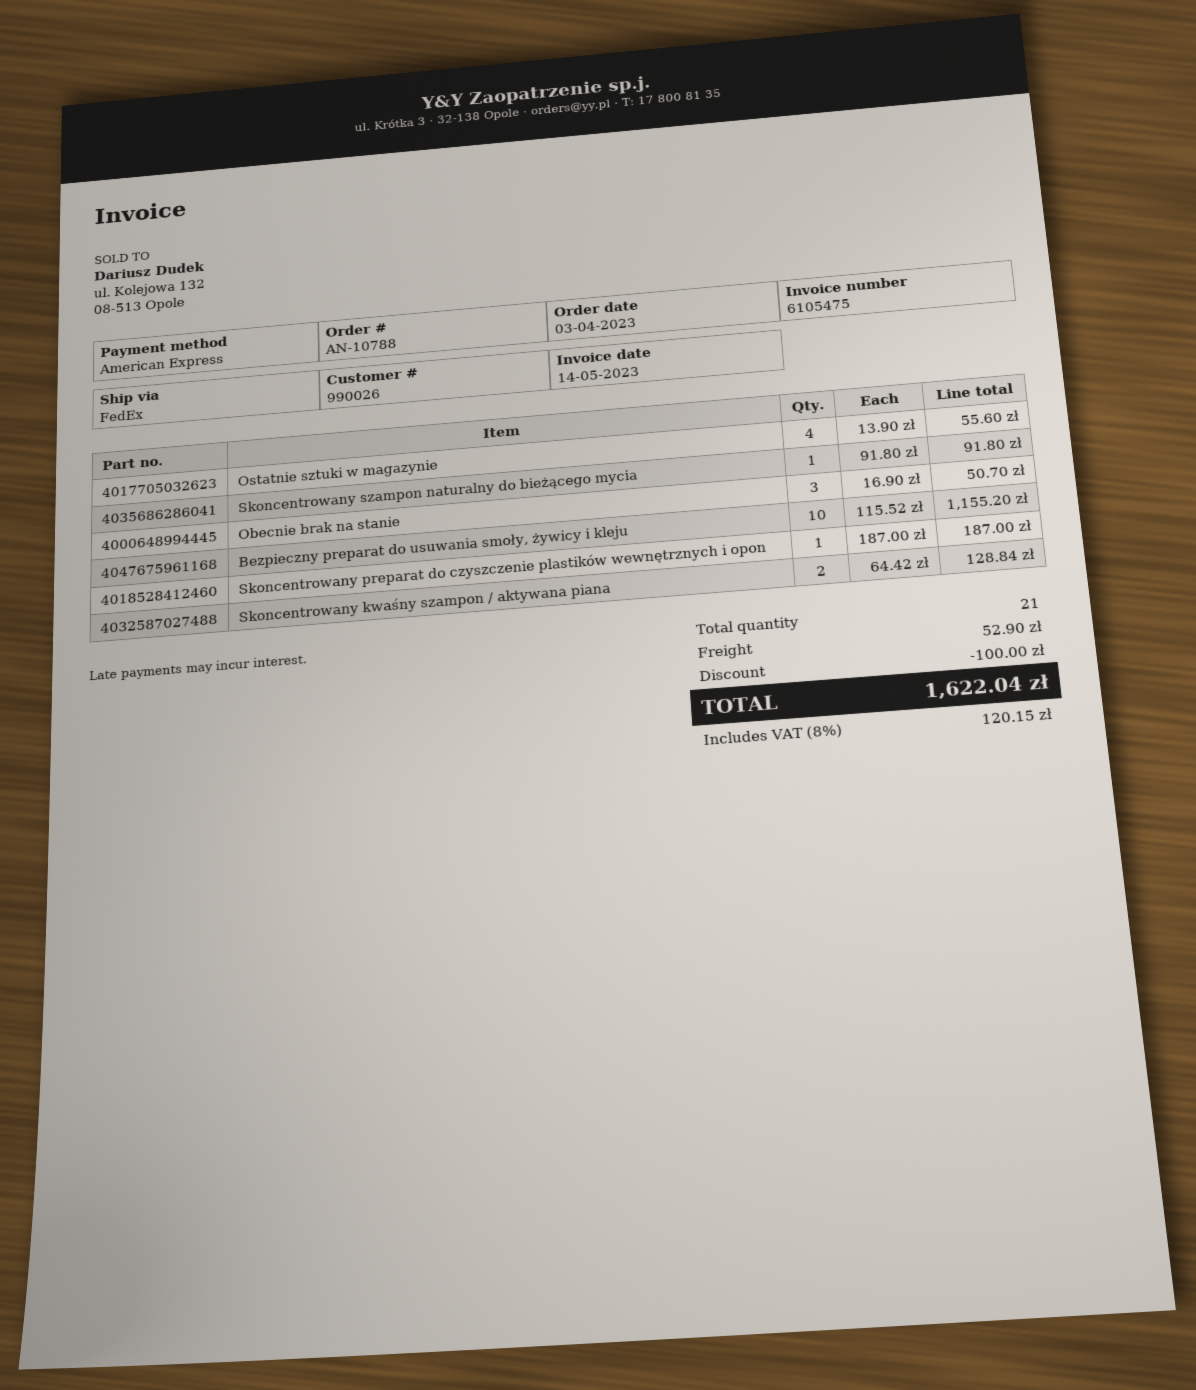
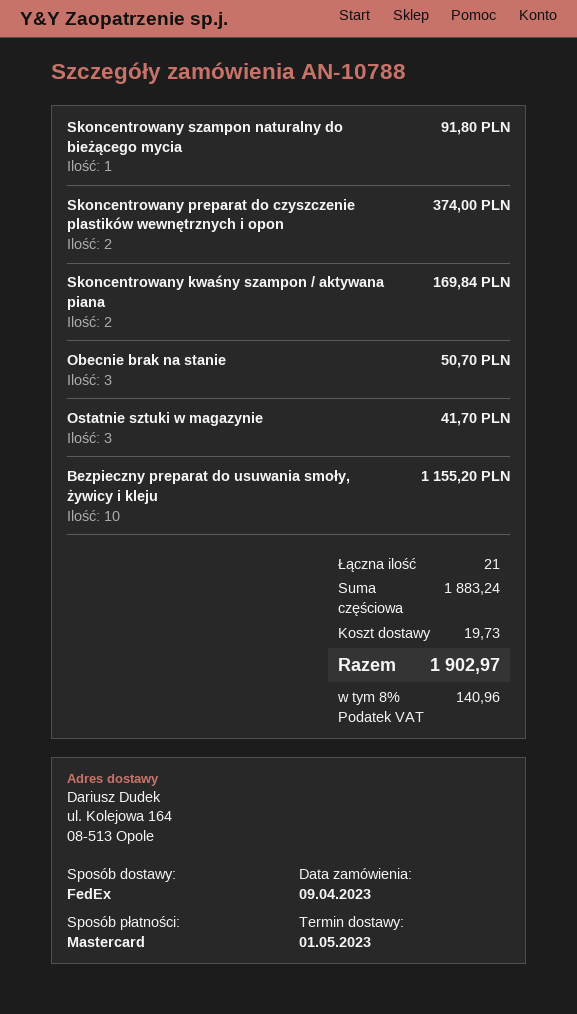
order date: 2023-04-03 -> 2023-04-09
payment method: American Express -> Mastercard
Ostatnie sztuki w magazynie: 4 for 55.60 -> 3 for 41.70
Skoncentrowany preparat do czyszczenie plastików wewnętrznych i opon: 1 for 187.00 -> 2 for 374.00
Skoncentrowany kwaśny szampon / aktywana piana: 2 for 128.84 -> 2 for 169.84
discount: 100.00 -> none
shipping: 52.90 -> 19.73
tax: 8% = 120.15 -> 8% = 140.96
total: 1622.04 -> 1902.97

